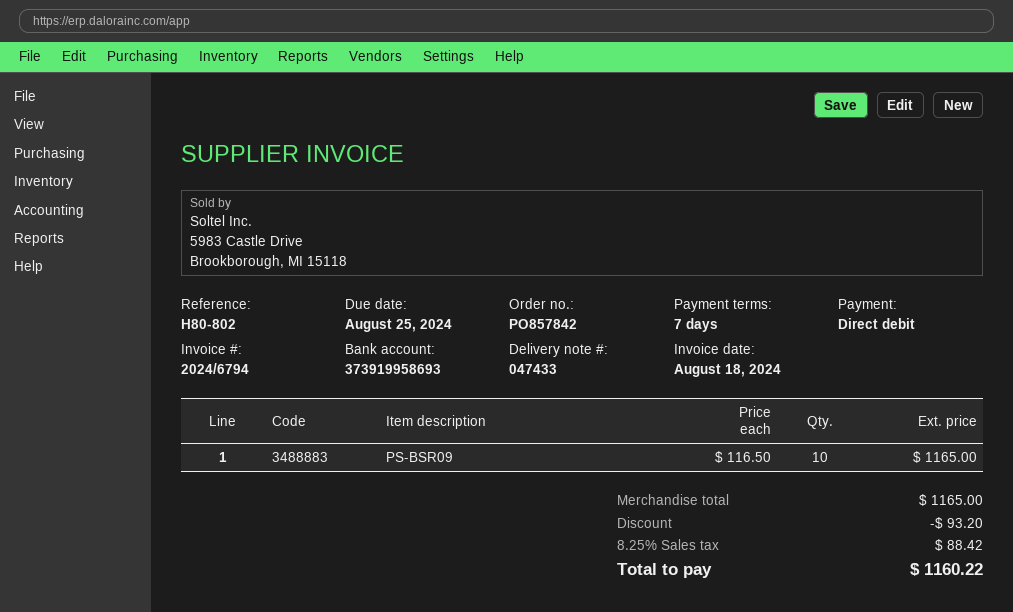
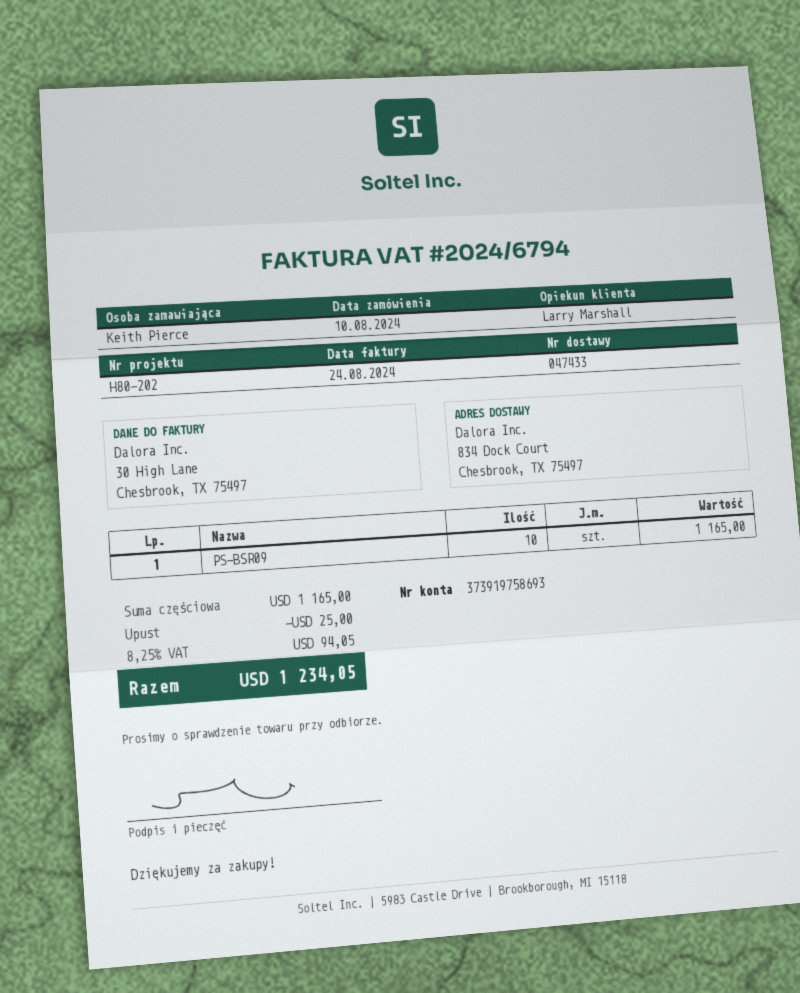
invoice date: 2024-08-18 -> 2024-08-24
reference: H80-802 -> H80-202
bank account: 373919958693 -> 373919758693
discount: 93.20 -> 25.00
tax: 8.25% = 88.42 -> 8.25% = 94.05
total: 1160.22 -> 1234.05

